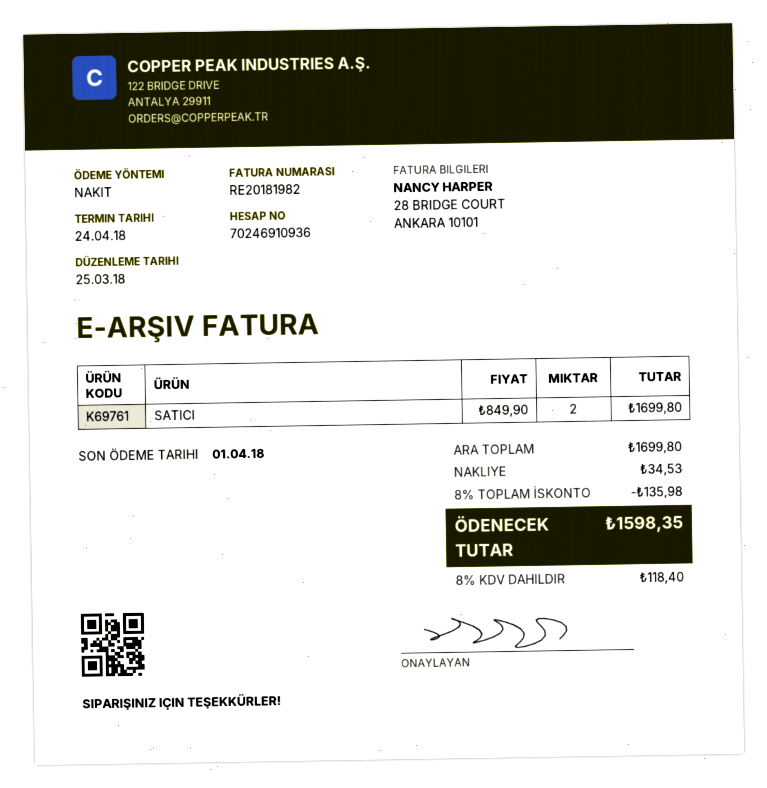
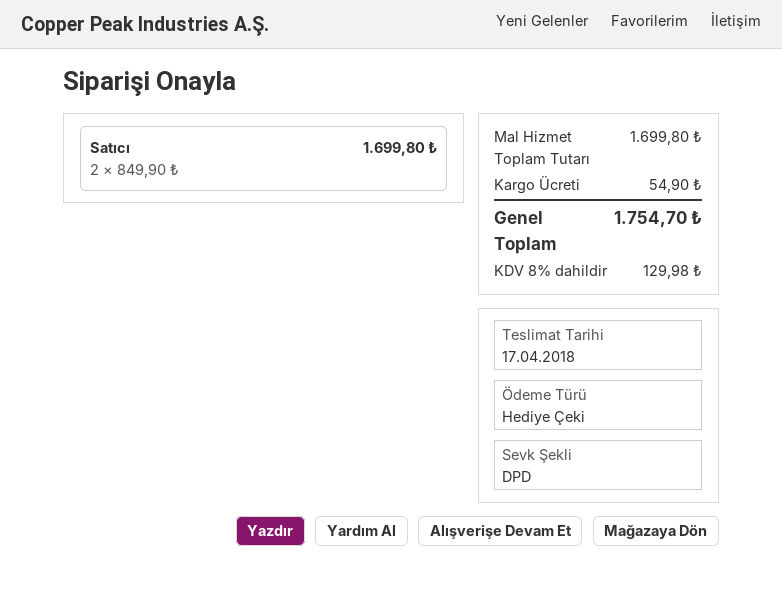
delivery date: 2018-04-24 -> 2018-04-17
payment method: cash -> gift card
discount: 8% = 135.98 -> none
shipping: 34.53 -> 54.90
tax: 8% = 118.40 -> 8% = 129.98
total: 1598.35 -> 1754.70

